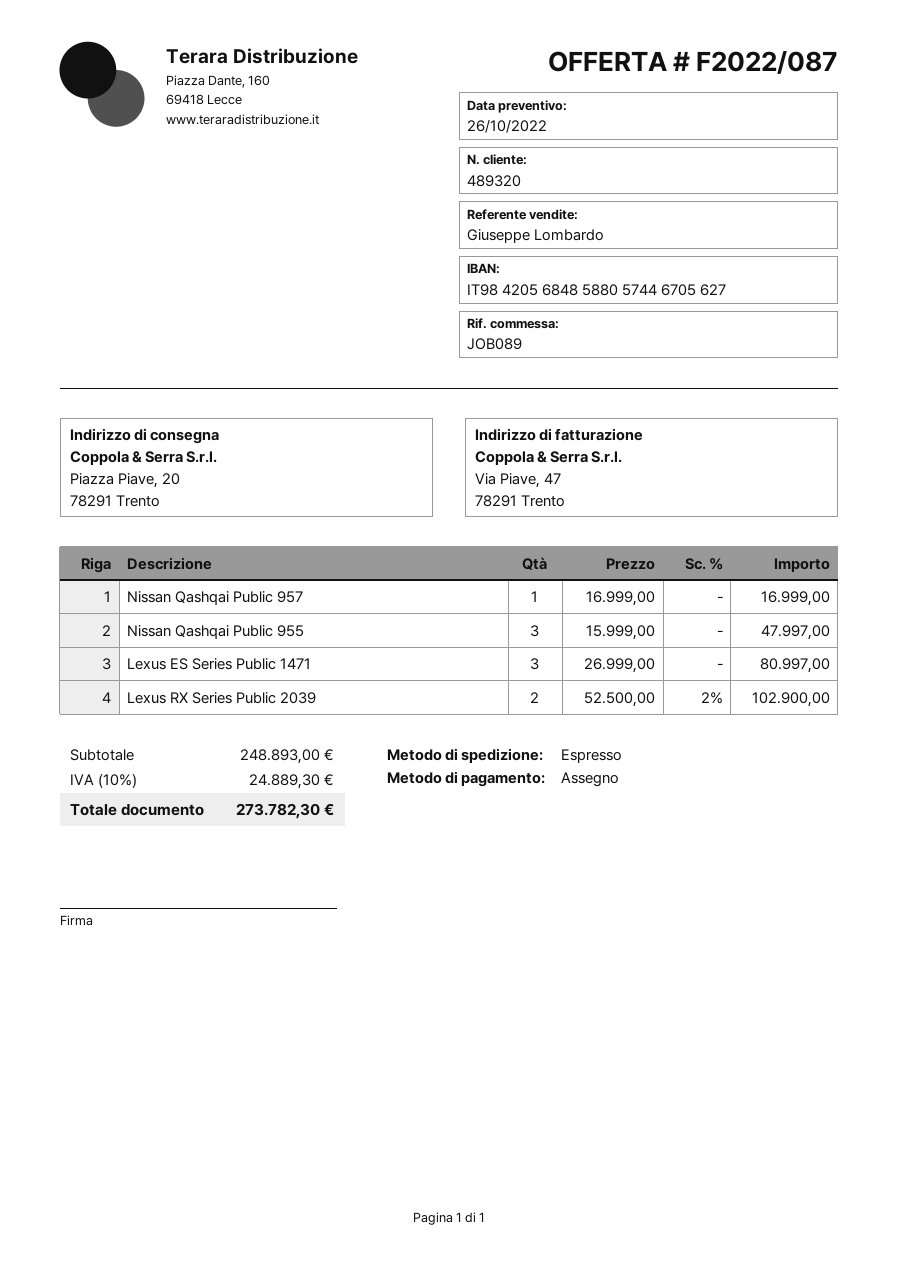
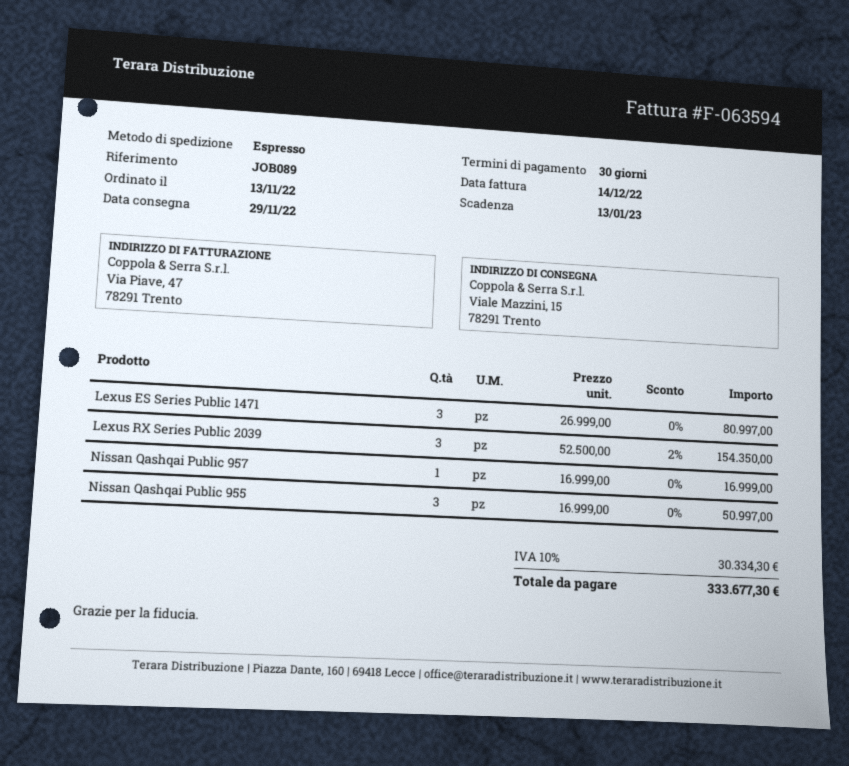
ship to: Piazza Piave, 20, 78291 Trento -> Viale Mazzini, 15, 78291 Trento
Nissan Qashqai Public 955: 3 x 15999.00 = 47997.00 -> 3 x 16999.00 = 50997.00
Lexus RX Series Public 2039: 2 x 52500.00 - 2% = 102900.00 -> 3 x 52500.00 - 2% = 154350.00
tax: 10% = 24889.30 -> 10% = 30334.30
total: 273782.30 -> 333677.30

